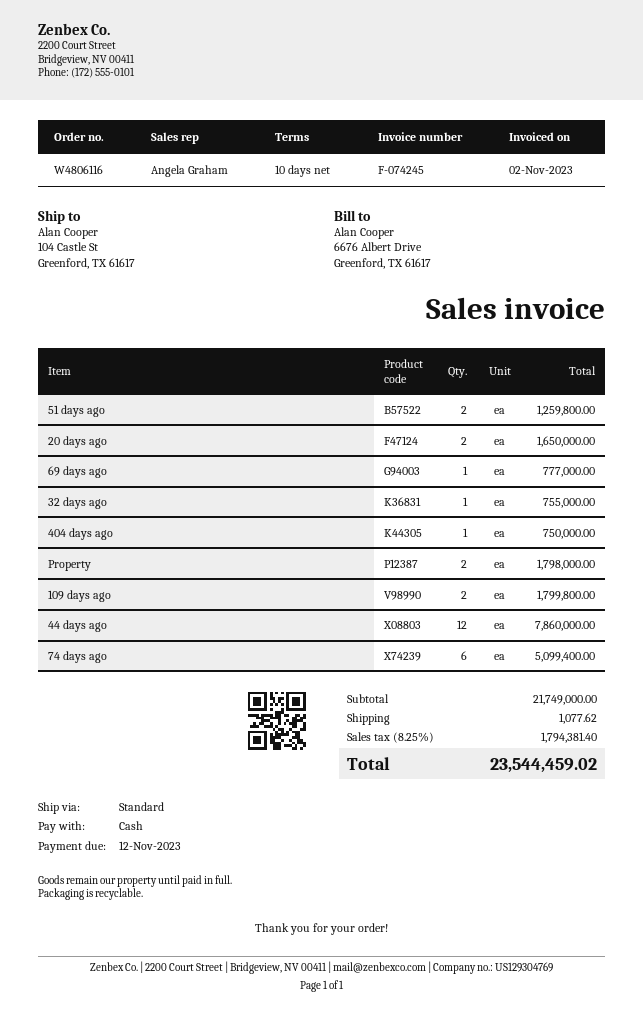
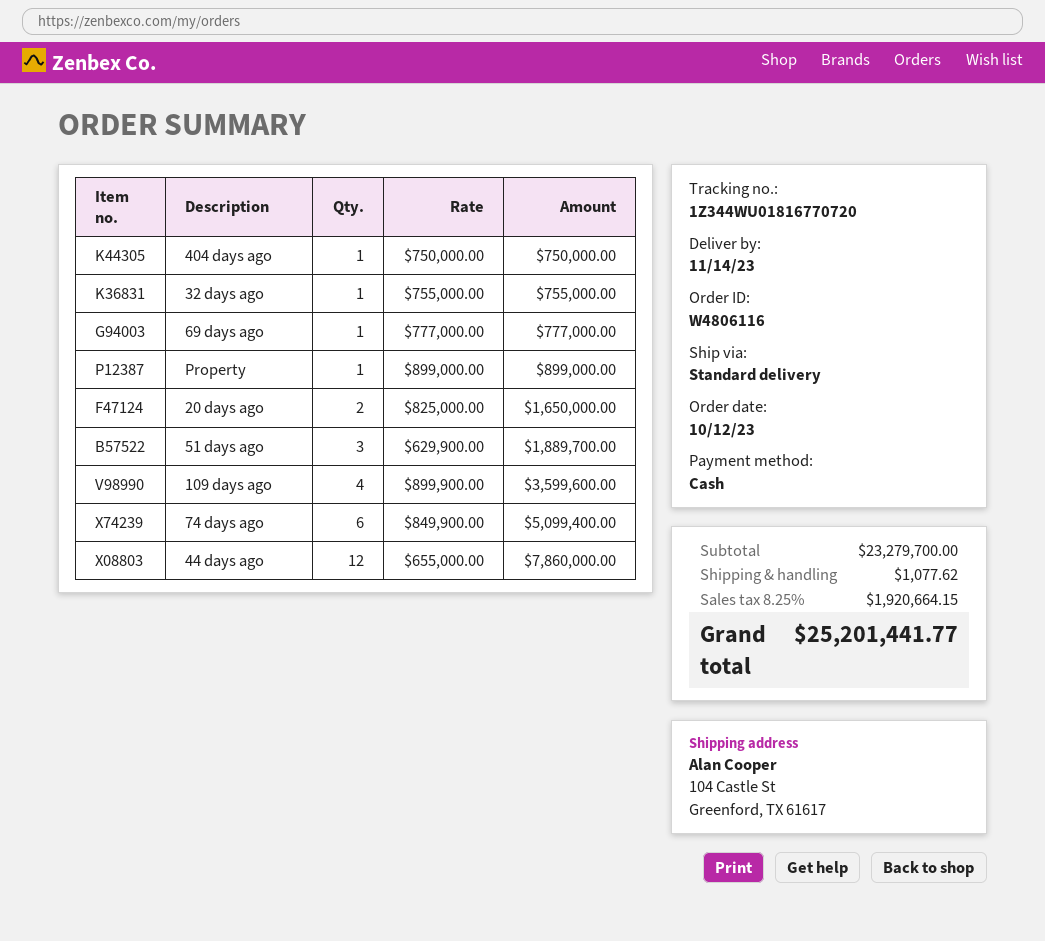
51 days ago: 2 for 1259800.00 -> 3 for 1889700.00
Property: 2 for 1798000.00 -> 1 for 899000.00
109 days ago: 2 for 1799800.00 -> 4 for 3599600.00
subtotal: 21749000.00 -> 23279700.00
tax: 8.25% = 1794381.40 -> 8.25% = 1920664.15
total: 23544459.02 -> 25201441.77

